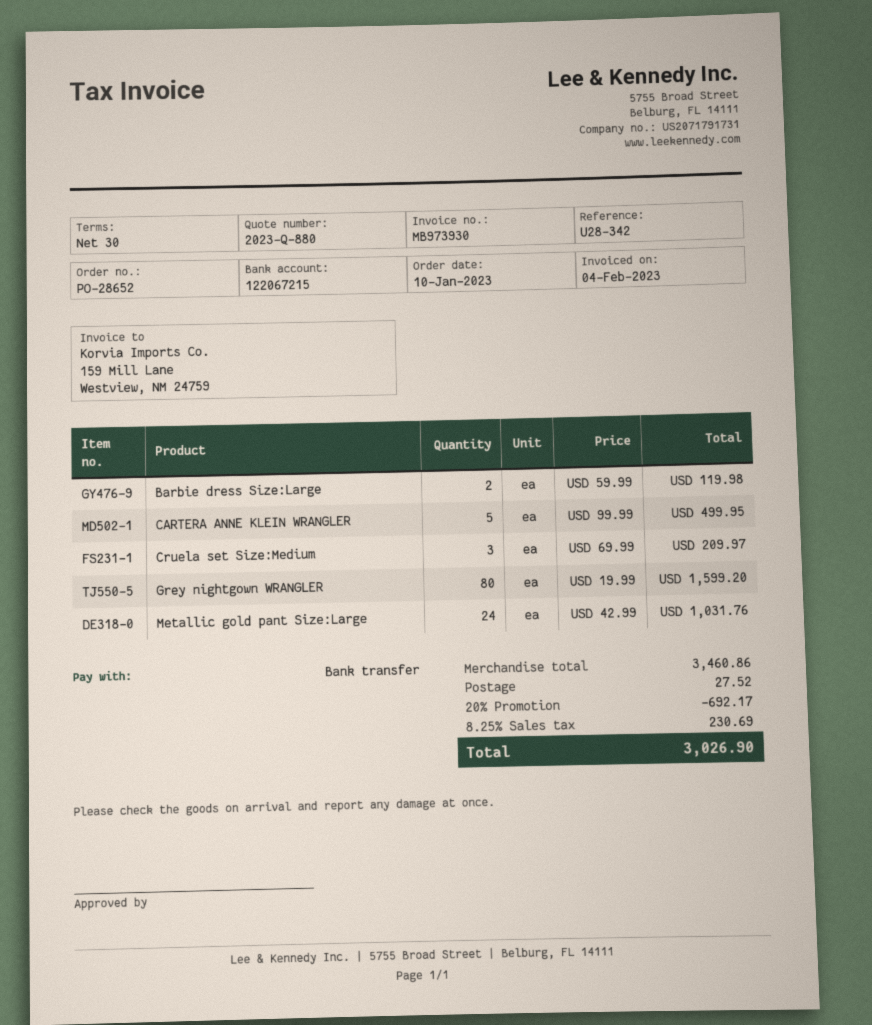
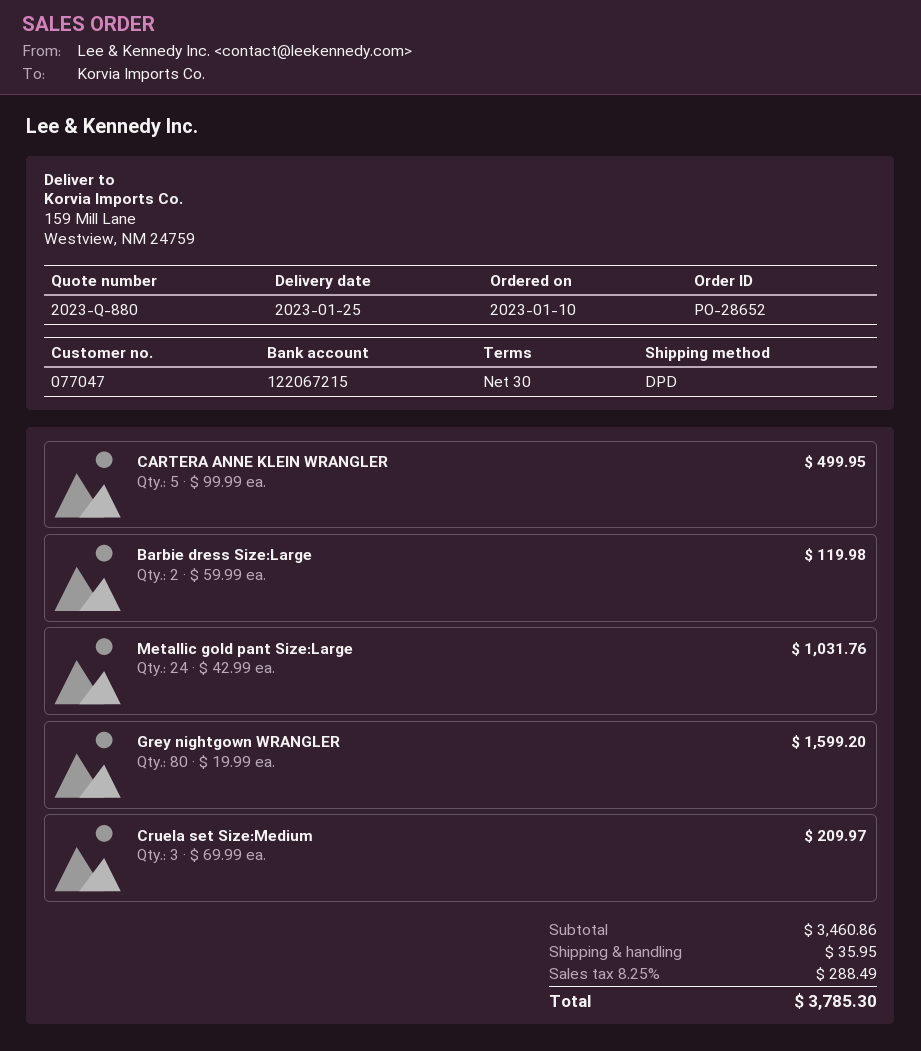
discount: 20% = 692.17 -> none
shipping: 27.52 -> 35.95
tax: 8.25% = 230.69 -> 8.25% = 288.49
total: 3026.90 -> 3785.30

